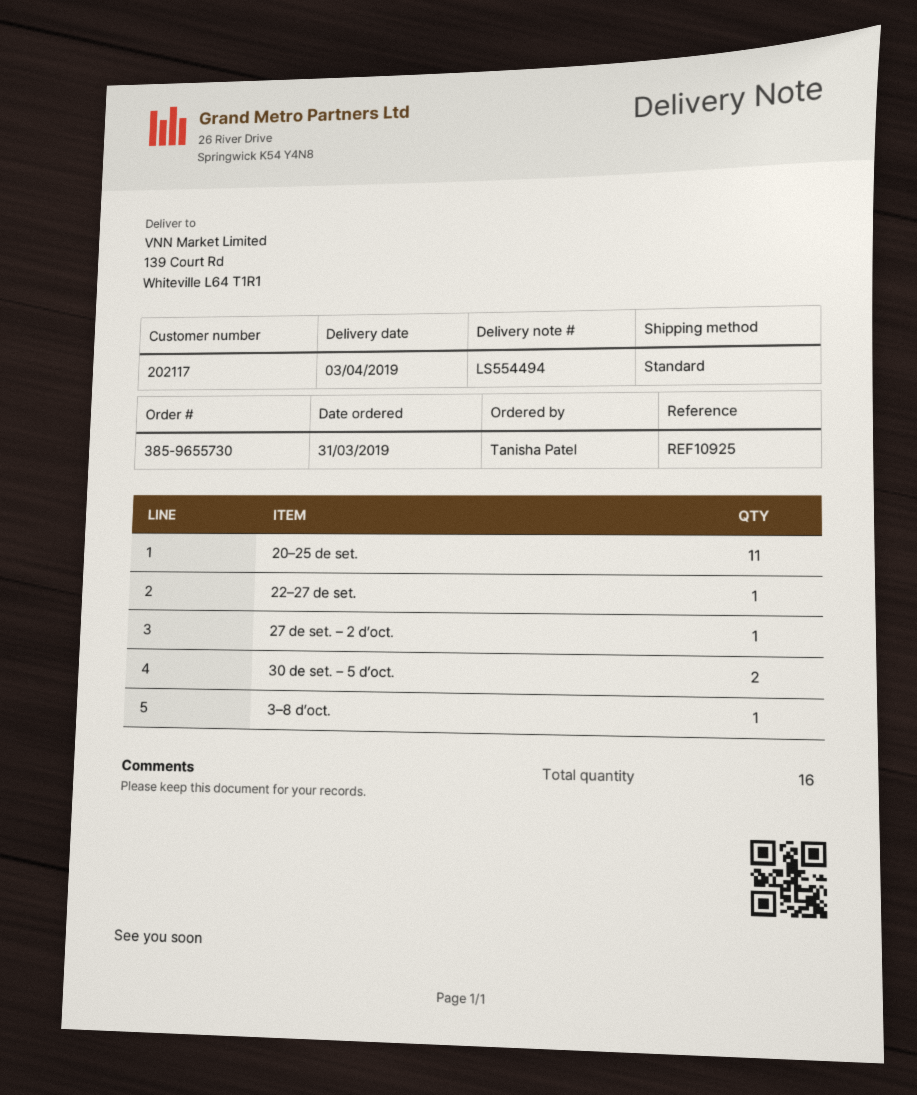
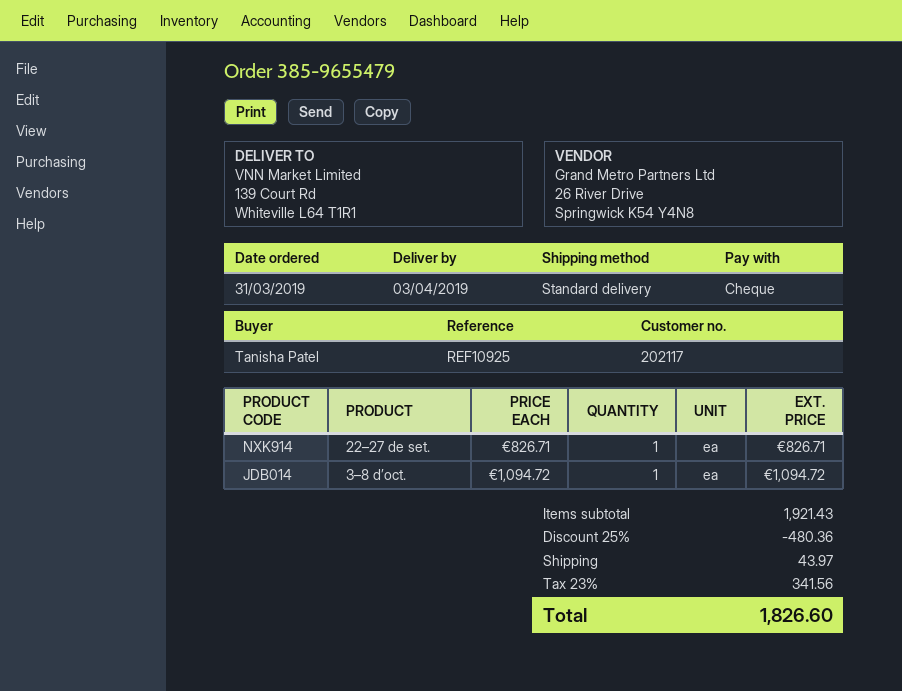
order number: 385-9655730 -> 385-9655479
20–25 de set.: 11 -> none
27 de set. – 2 d’oct.: 1 -> none
30 de set. – 5 d’oct.: 2 -> none

